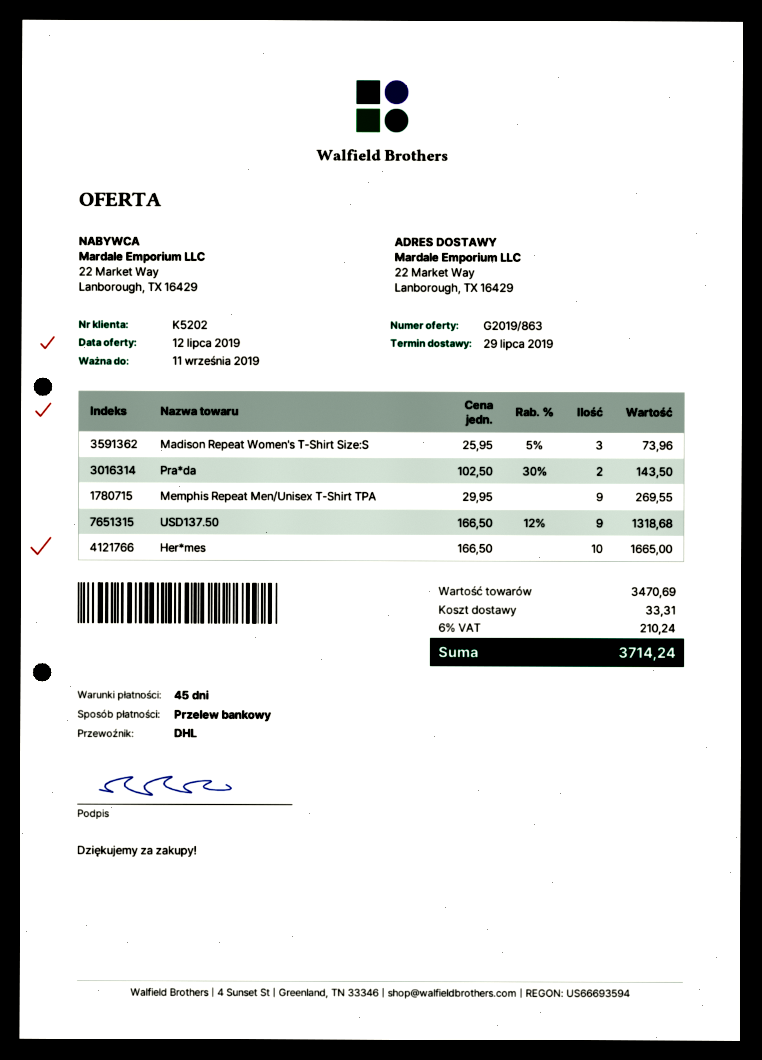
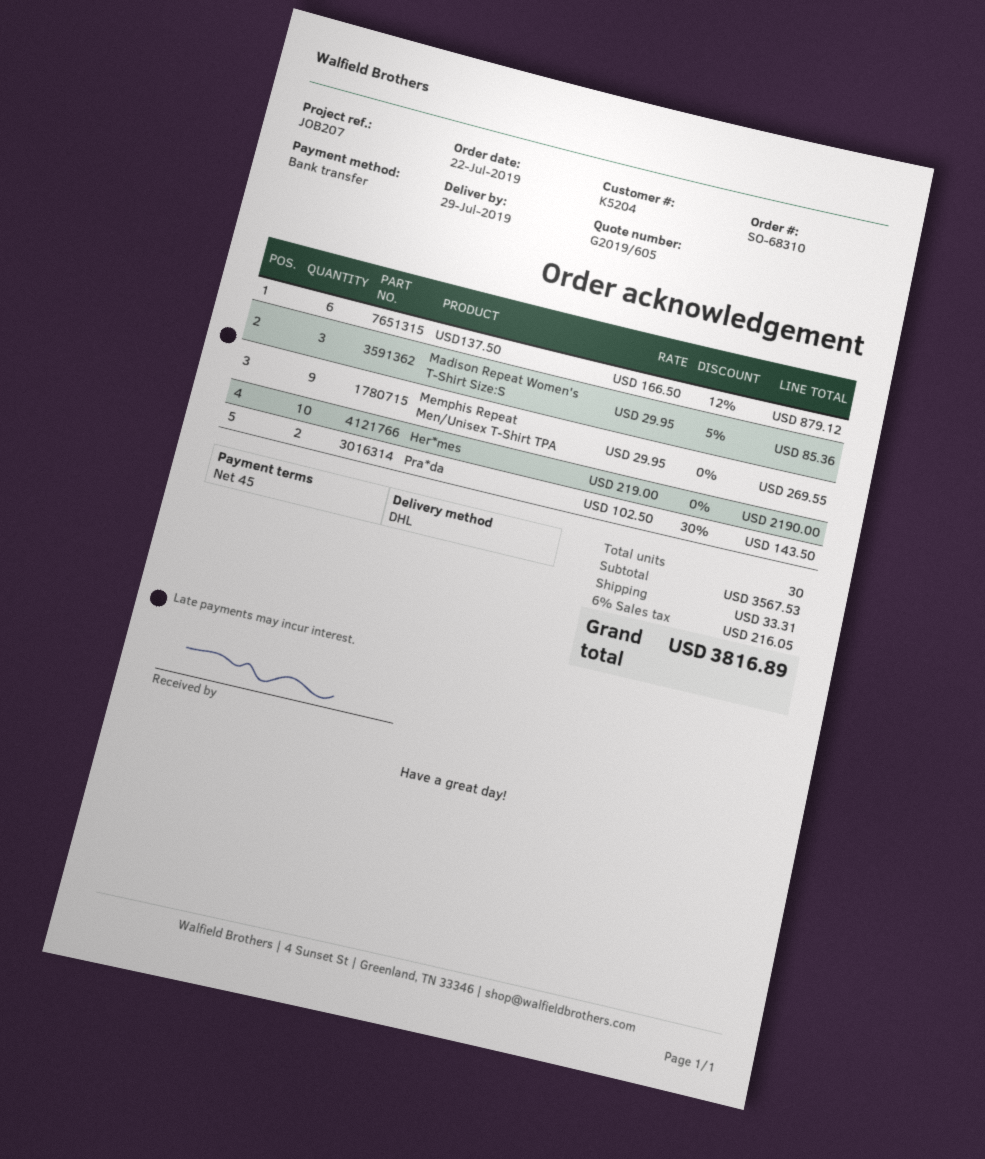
quote number: G2019/863 -> G2019/605
customer number: K5202 -> K5204
Madison Repeat Women's T-Shirt Size:S: 3 x 25.95 - 5% = 73.96 -> 3 x 29.95 - 5% = 85.36
USD137.50: 9 x 166.50 - 12% = 1318.68 -> 6 x 166.50 - 12% = 879.12
Her*mes: 10 x 166.50 = 1665.00 -> 10 x 219.00 = 2190.00
subtotal: 3470.69 -> 3567.53
tax: 6% = 210.24 -> 6% = 216.05
total: 3714.24 -> 3816.89

